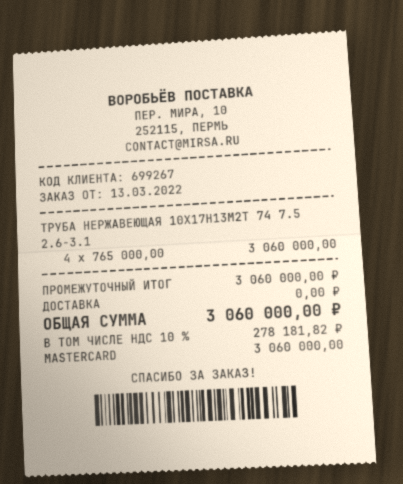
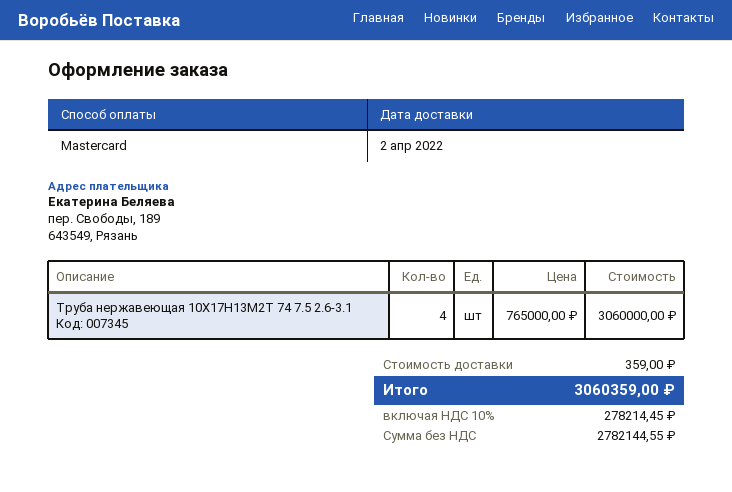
shipping: 0.00 -> 359.00
tax: 10% = 278181.82 -> 10% = 278214.45
total: 3060000.00 -> 3060359.00

